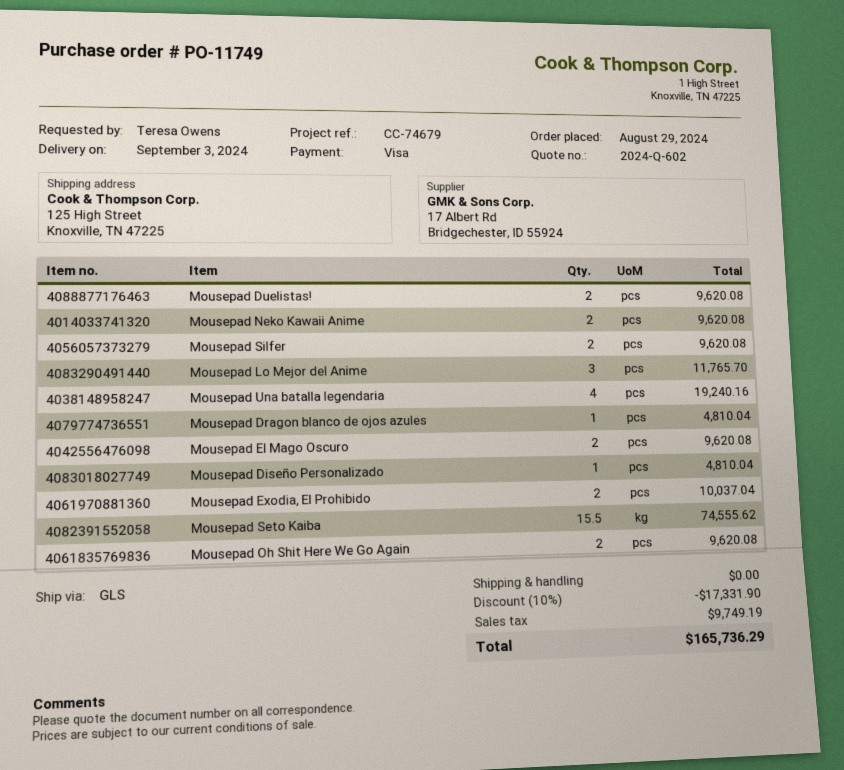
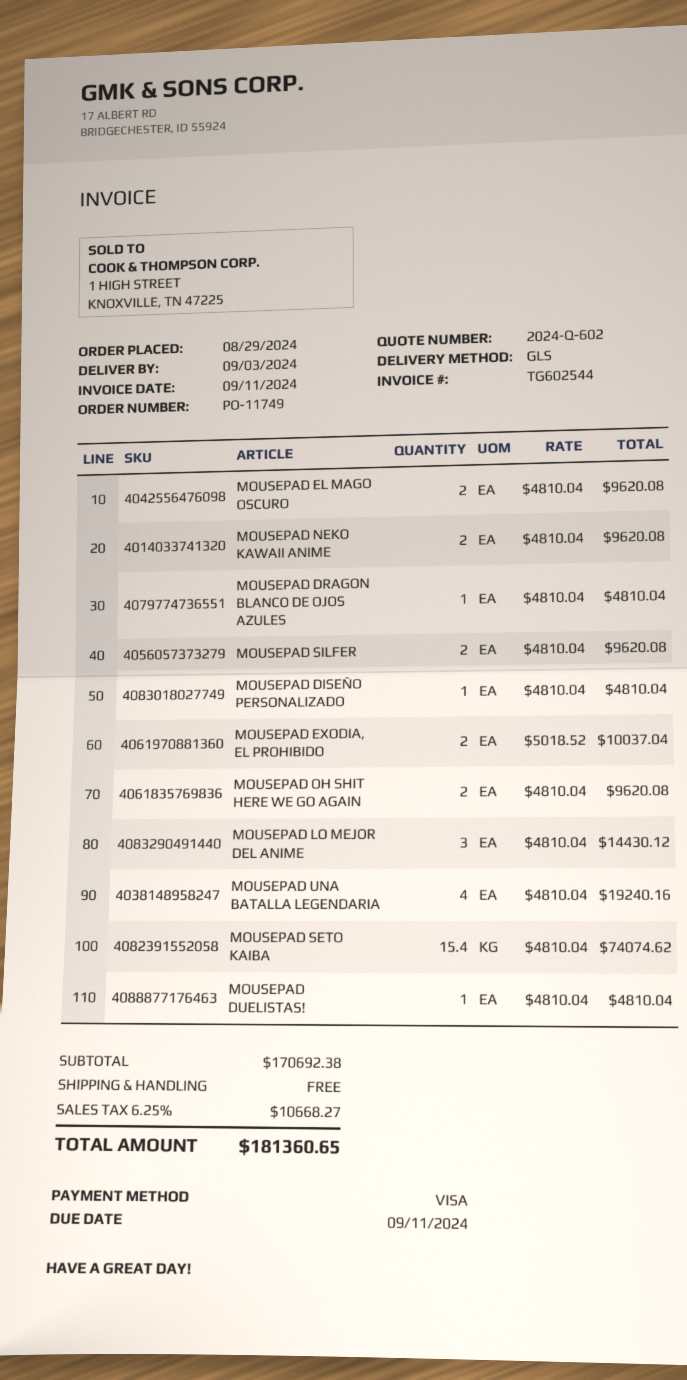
Mousepad Duelistas!: 2 for 9620.08 -> 1 for 4810.04
Mousepad Lo Mejor del Anime: 3 for 11765.70 -> 3 for 14430.12
Mousepad Seto Kaiba: 15.5 for 74555.62 -> 15.4 for 74074.62
discount: 10% = 17331.90 -> none
tax: 9749.19 -> 10668.27
total: 165736.29 -> 181360.65

